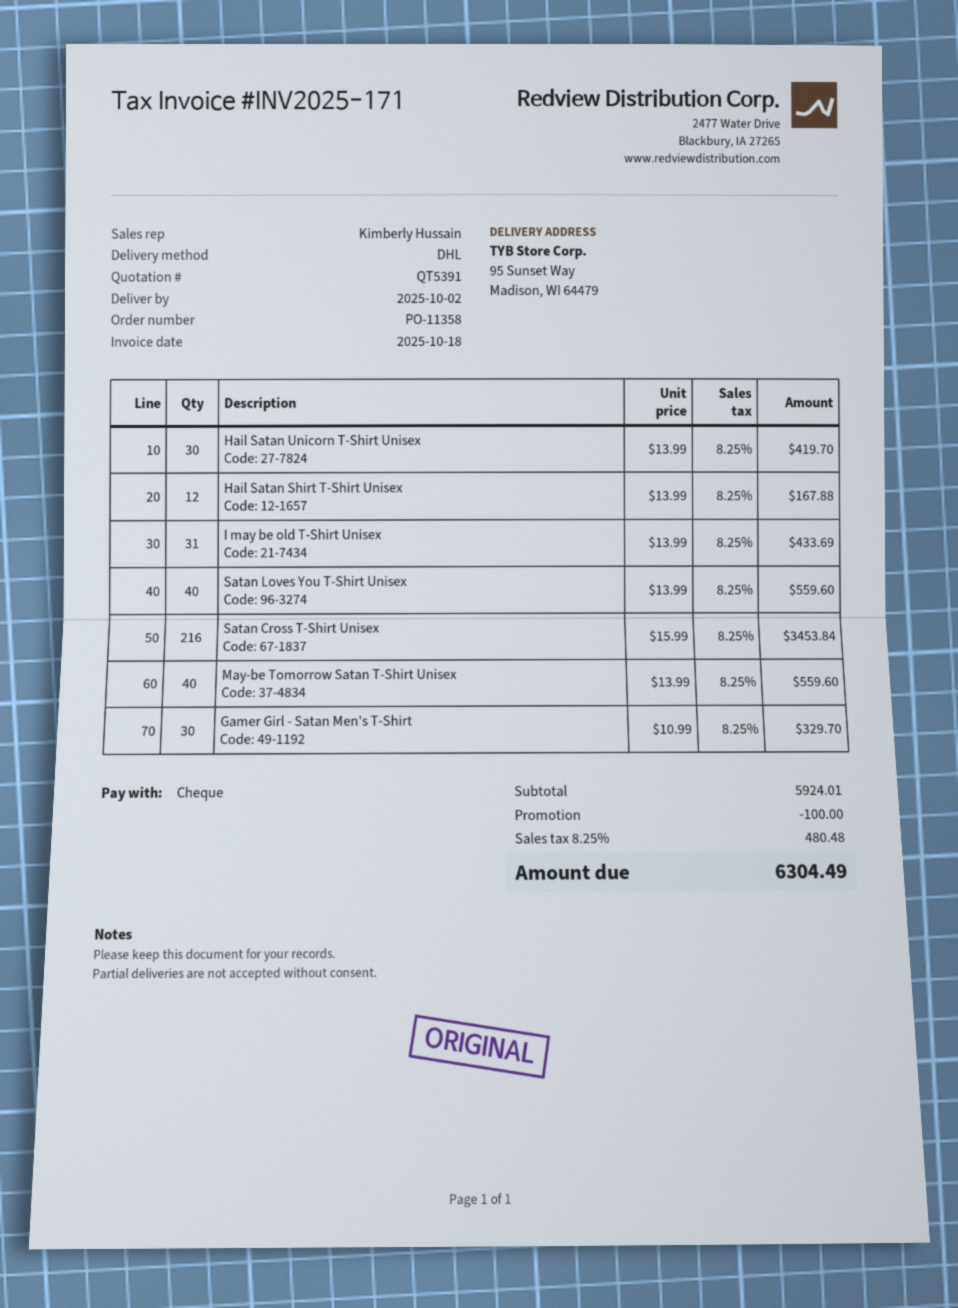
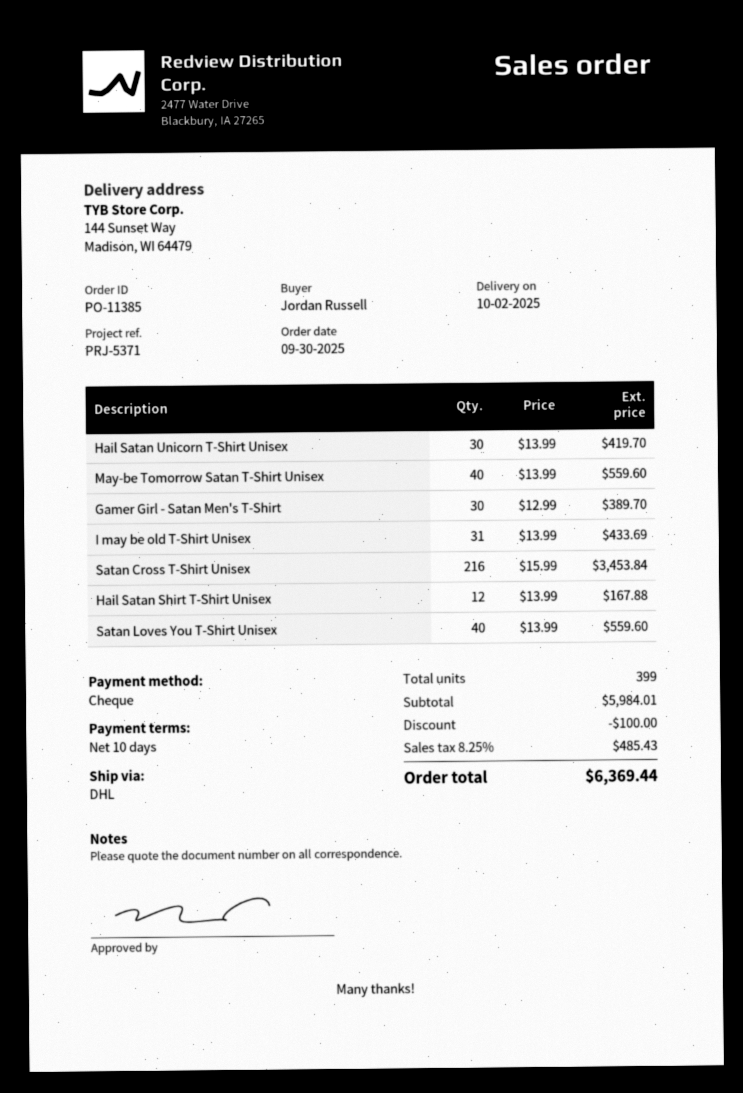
order number: PO-11358 -> PO-11385
ship to: 95 Sunset Way, Madison, WI 64479 -> 144 Sunset Way, Madison, WI 64479
Gamer Girl - Satan Men's T-Shirt: 30 x 10.99 = 329.70 -> 30 x 12.99 = 389.70
subtotal: 5924.01 -> 5984.01
tax: 8.25% = 480.48 -> 8.25% = 485.43
total: 6304.49 -> 6369.44

